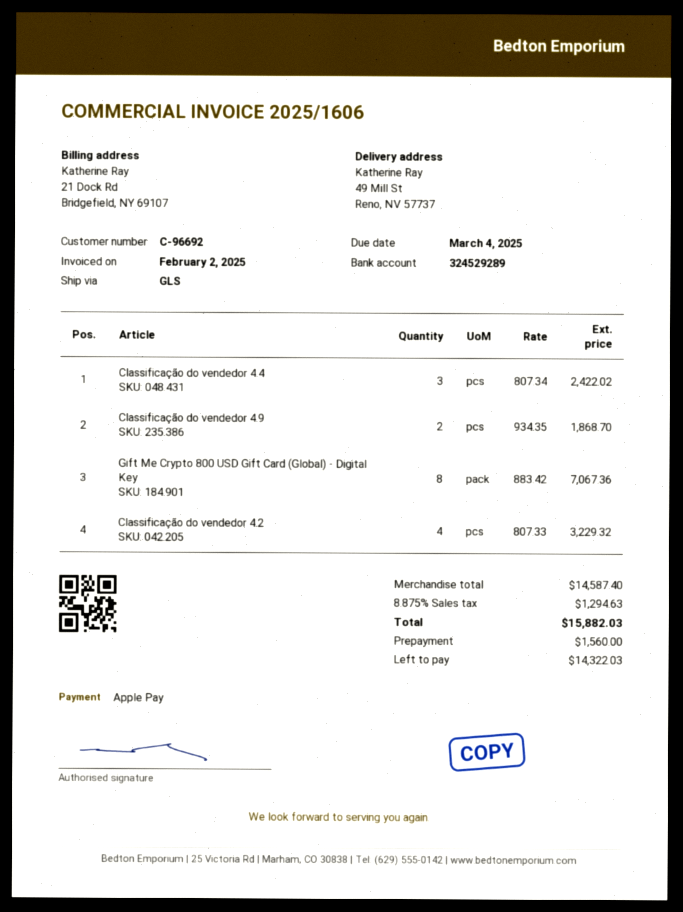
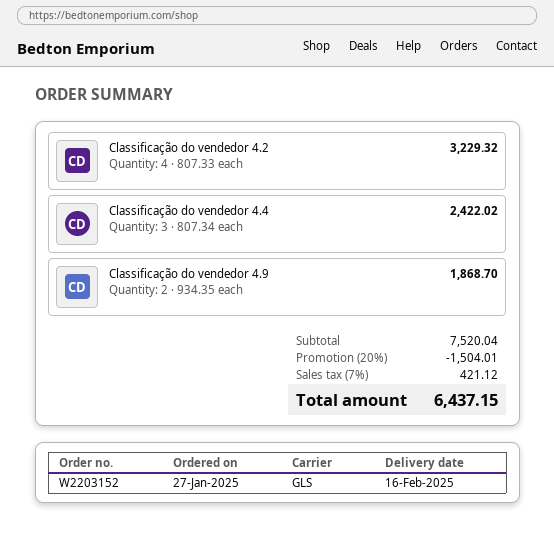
Gift Me Crypto 800 USD Gift Card (Global) - Digital Key: 8 x 883.42 = 7067.36 -> none
subtotal: 14587.40 -> 7520.04
discount: none -> 20% = 1504.01
tax: 8.875% = 1294.63 -> 7% = 421.12
total: 15882.03 -> 6437.15

